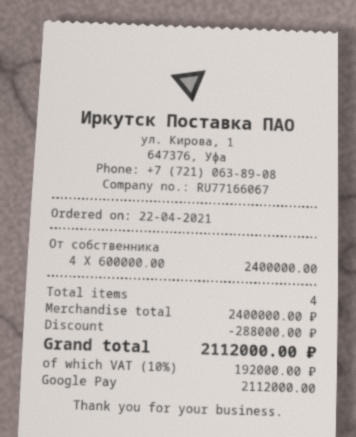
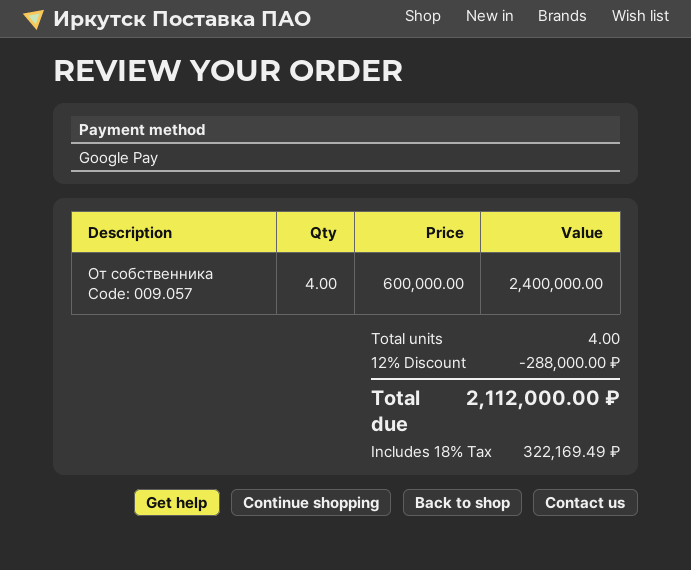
tax: 10% = 192000.00 -> 18% = 322169.49

